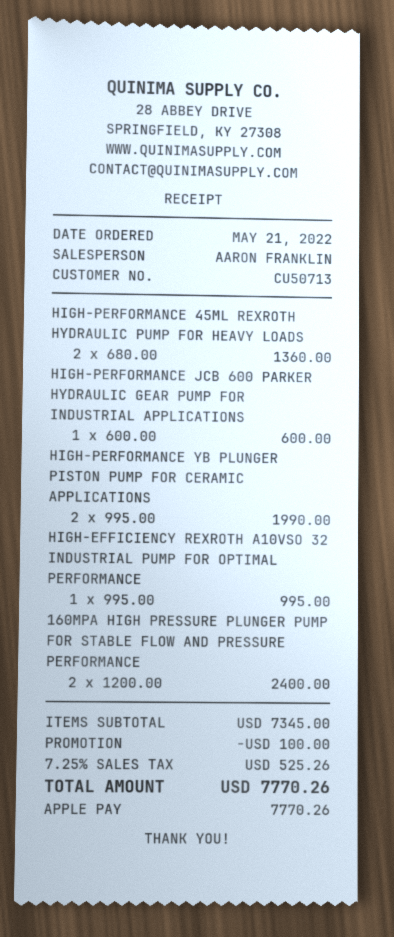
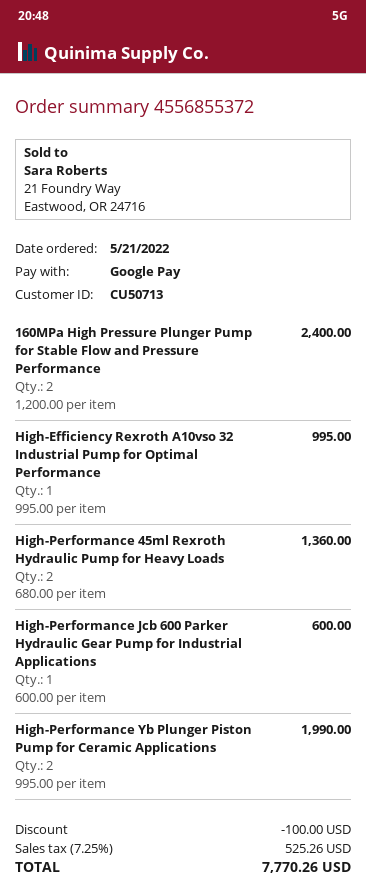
payment method: Apple Pay -> Google Pay

